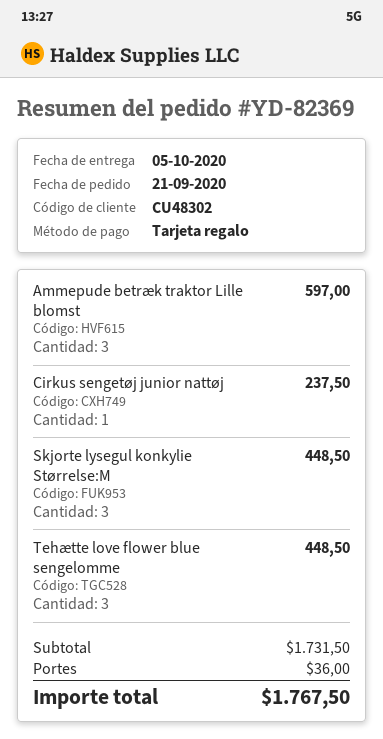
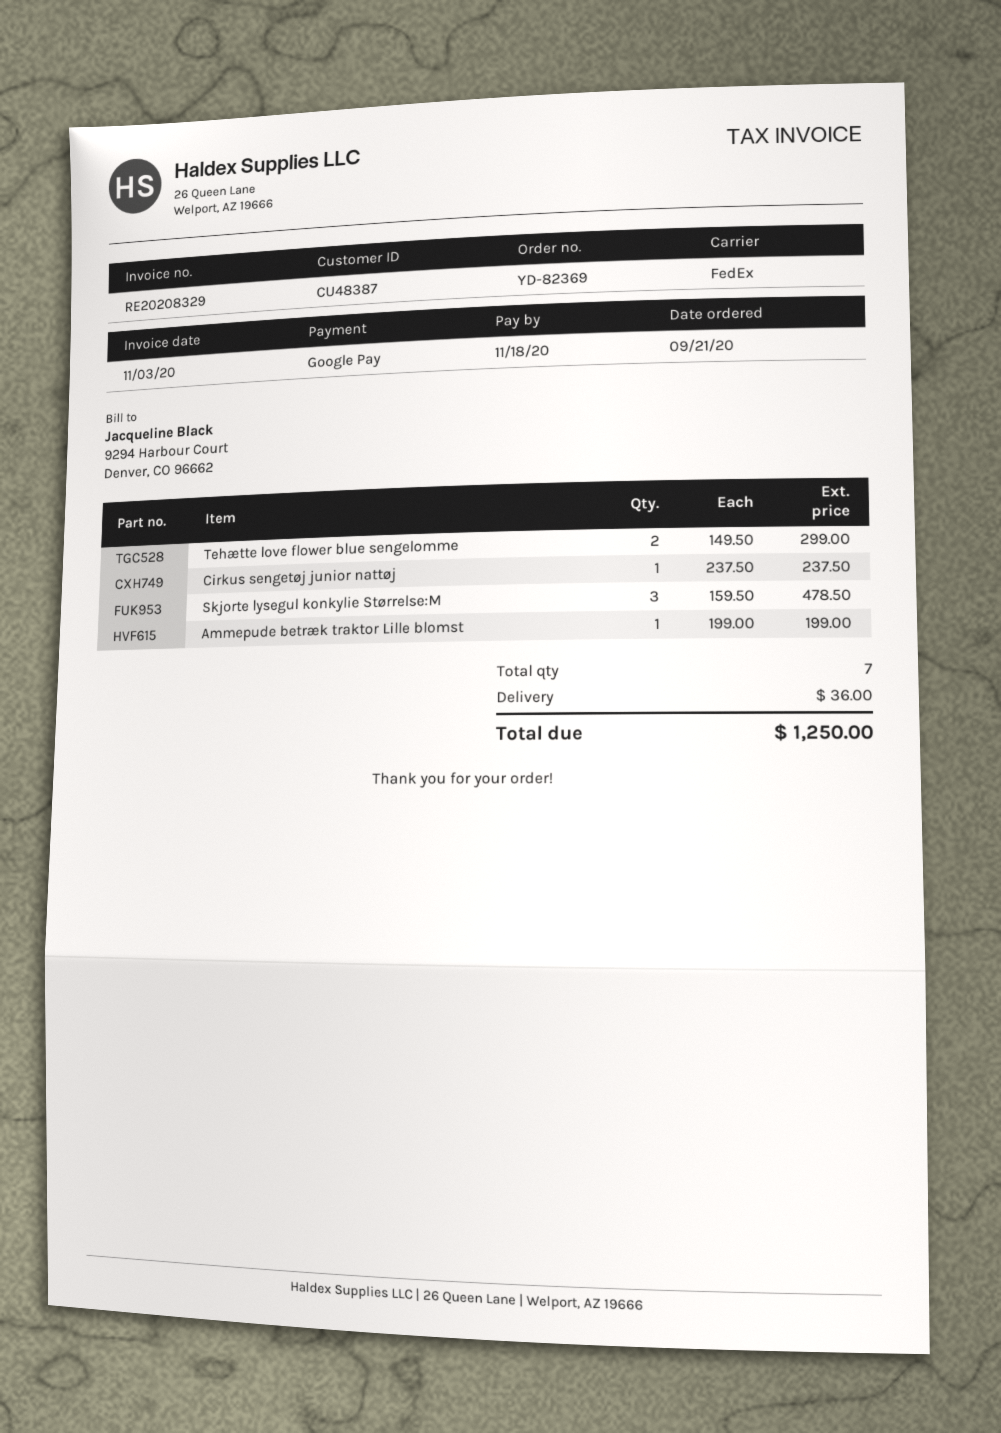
customer number: CU48302 -> CU48387
payment method: gift card -> Google Pay
Ammepude betræk traktor Lille blomst: 3 for 597.00 -> 1 for 199.00
Skjorte lysegul konkylie Størrelse:M: 3 for 448.50 -> 3 for 478.50
Tehætte love flower blue sengelomme: 3 for 448.50 -> 2 for 299.00
total: 1767.50 -> 1250.00

